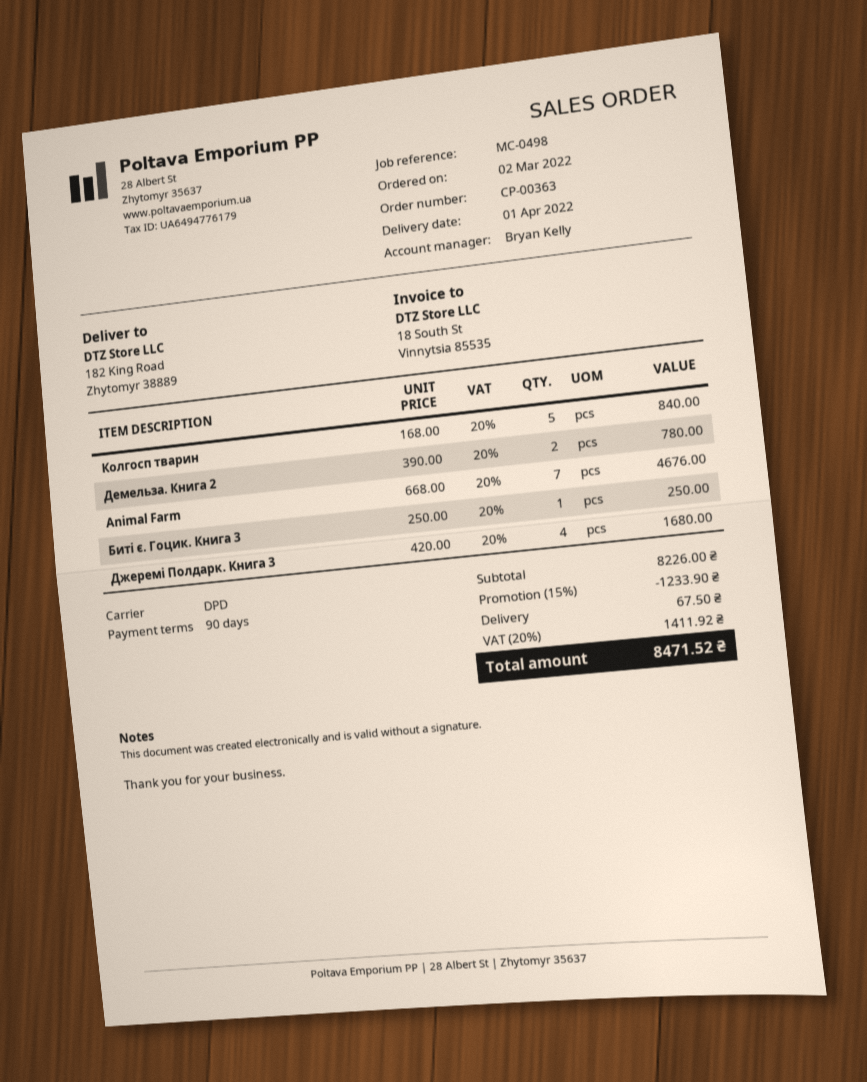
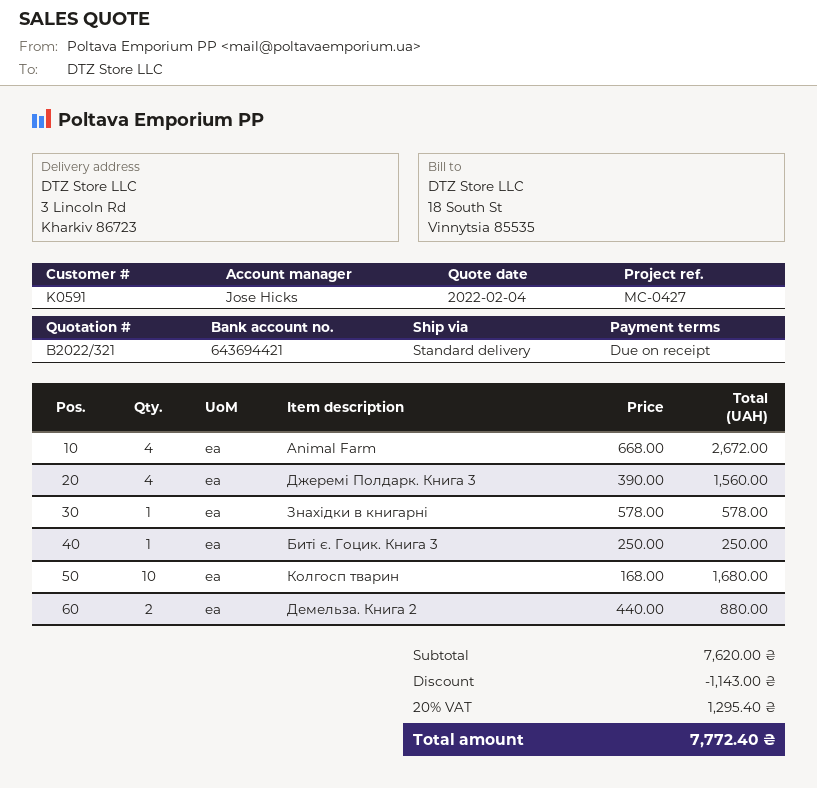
payment terms: 90 days -> on receipt
reference: MC-0498 -> MC-0427
sales rep: Bryan Kelly -> Jose Hicks
shipping method: DPD -> standard
ship to: 182 King Road, Zhytomyr 38889 -> 3 Lincoln Rd, Kharkiv 86723
Колгосп тварин: 5 x 168.00 = 840.00 -> 10 x 168.00 = 1680.00
Демельза. Книга 2: 2 x 390.00 = 780.00 -> 2 x 440.00 = 880.00
Animal Farm: 7 x 668.00 = 4676.00 -> 4 x 668.00 = 2672.00
Джеремі Полдарк. Книга 3: 4 x 420.00 = 1680.00 -> 4 x 390.00 = 1560.00
Знахідки в книгарні: none -> 1 x 578.00 = 578.00
subtotal: 8226.00 -> 7620.00
discount: 1233.90 -> 1143.00
shipping: 67.50 -> none
tax: 20% = 1411.92 -> 20% = 1295.40
total: 8471.52 -> 7772.40

